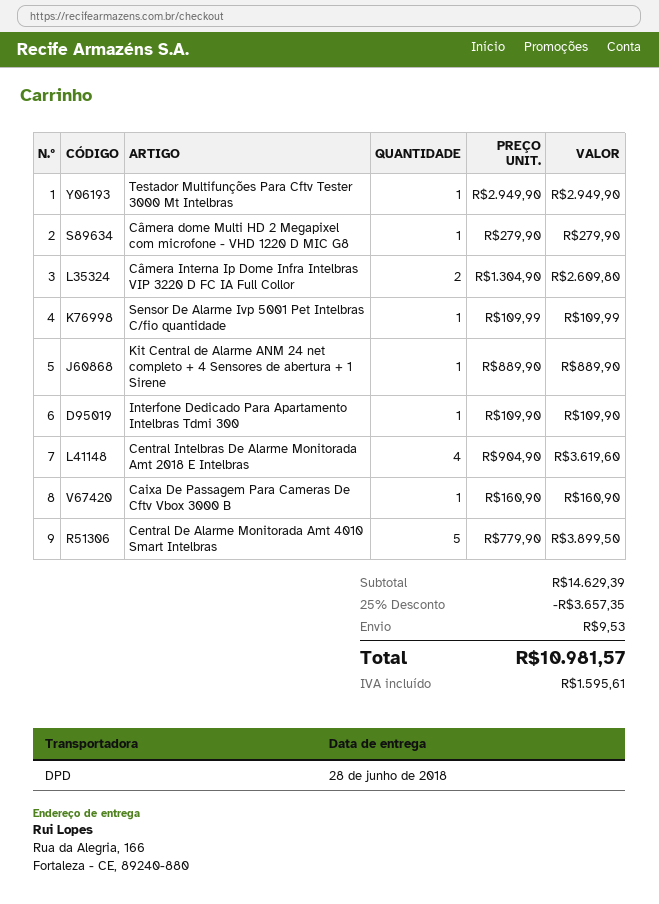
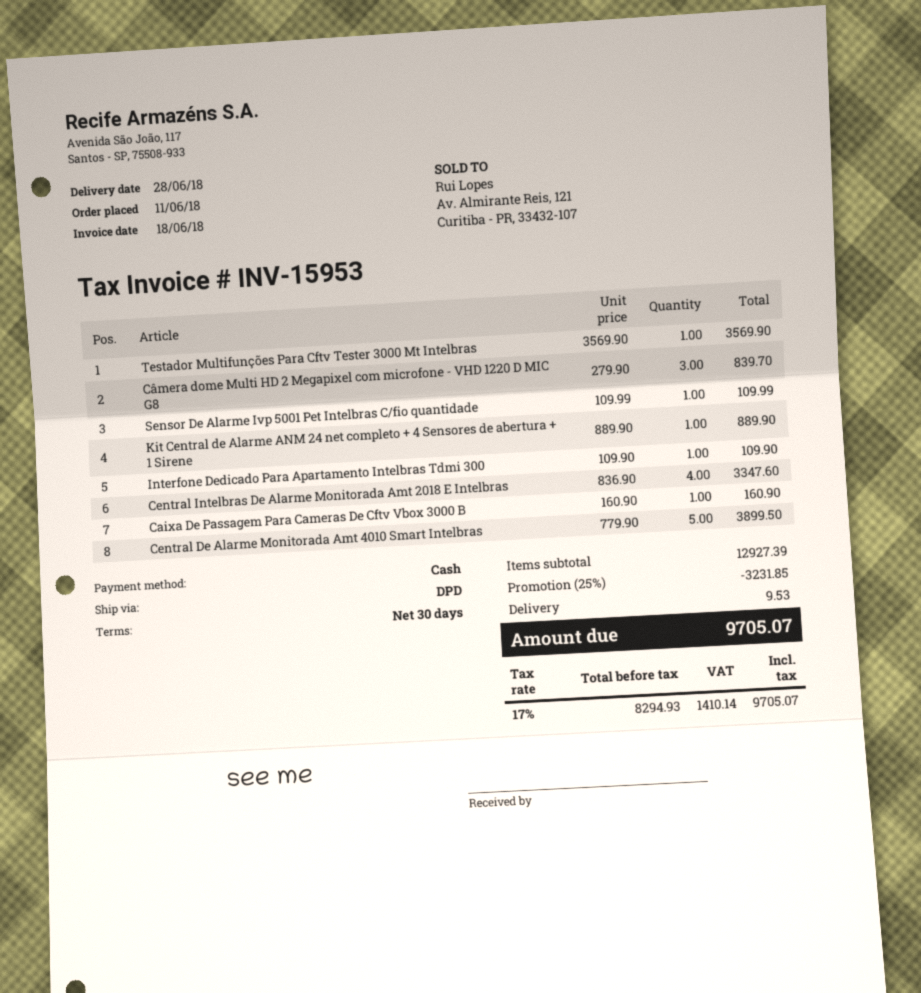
Testador Multifunções Para Cftv Tester 3000 Mt Intelbras: 1 x 2949.90 = 2949.90 -> 1 x 3569.90 = 3569.90
Câmera dome Multi HD 2 Megapixel com microfone - VHD 1220 D MIC G8: 1 x 279.90 = 279.90 -> 3 x 279.90 = 839.70
Câmera Interna Ip Dome Infra Intelbras VIP 3220 D FC IA Full Collor: 2 x 1304.90 = 2609.80 -> none
Central Intelbras De Alarme Monitorada Amt 2018 E Intelbras: 4 x 904.90 = 3619.60 -> 4 x 836.90 = 3347.60
subtotal: 14629.39 -> 12927.39
discount: 25% = 3657.35 -> 25% = 3231.85
tax: 1595.61 -> 1410.14
total: 10981.57 -> 9705.07

